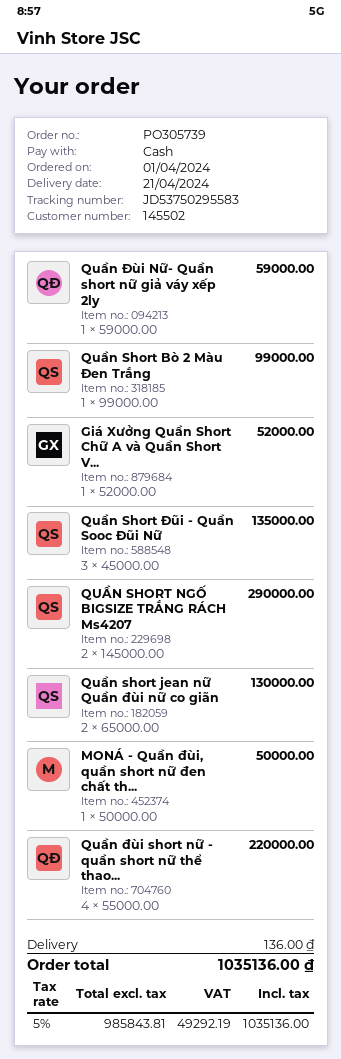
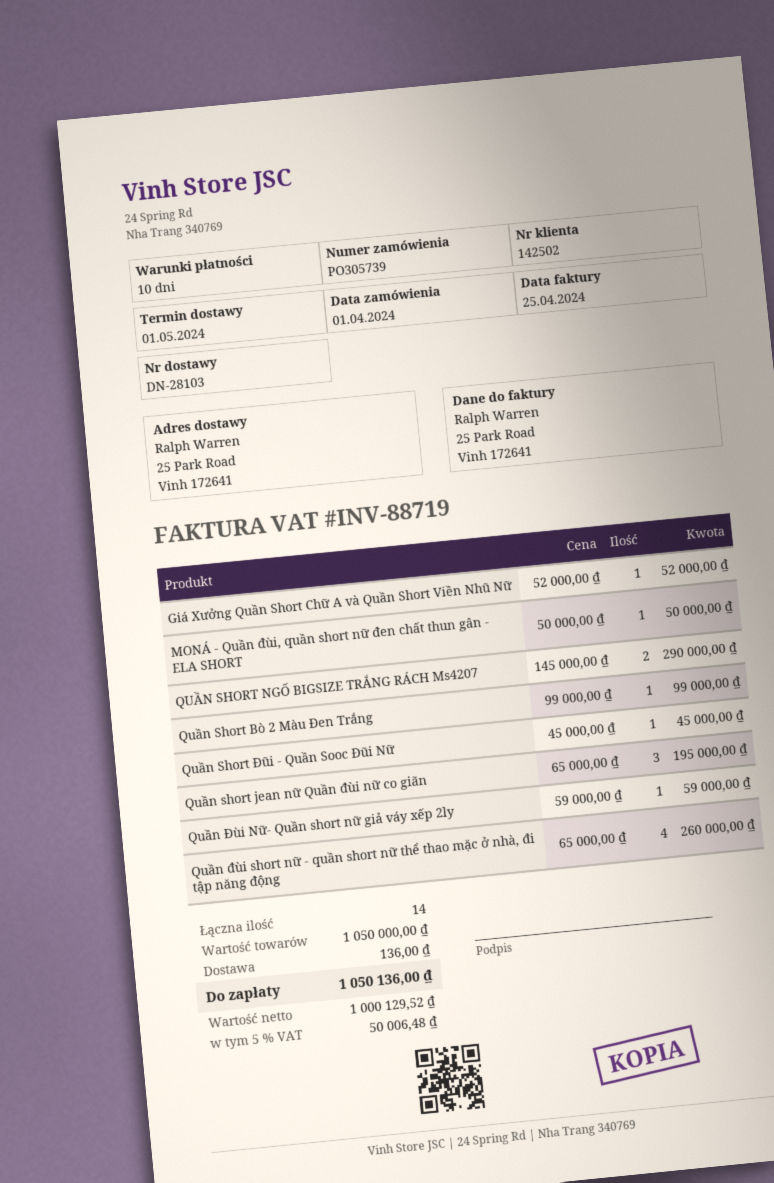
delivery date: 2024-04-21 -> 2024-05-01
customer number: 145502 -> 142502
Quần Short Đũi - Quần Sooc Đũi Nữ: 3 x 45000.00 = 135000.00 -> 1 x 45000.00 = 45000.00
Quần short jean nữ Quần đùi nữ co giãn: 2 x 65000.00 = 130000.00 -> 3 x 65000.00 = 195000.00
Quần đùi short nữ - quần short nữ thể thao...: 4 x 55000.00 = 220000.00 -> 4 x 65000.00 = 260000.00
net: 985843.81 -> 1000129.52
tax: 5% = 49292.19 -> 5% = 50006.48
total: 1035136.00 -> 1050136.00

